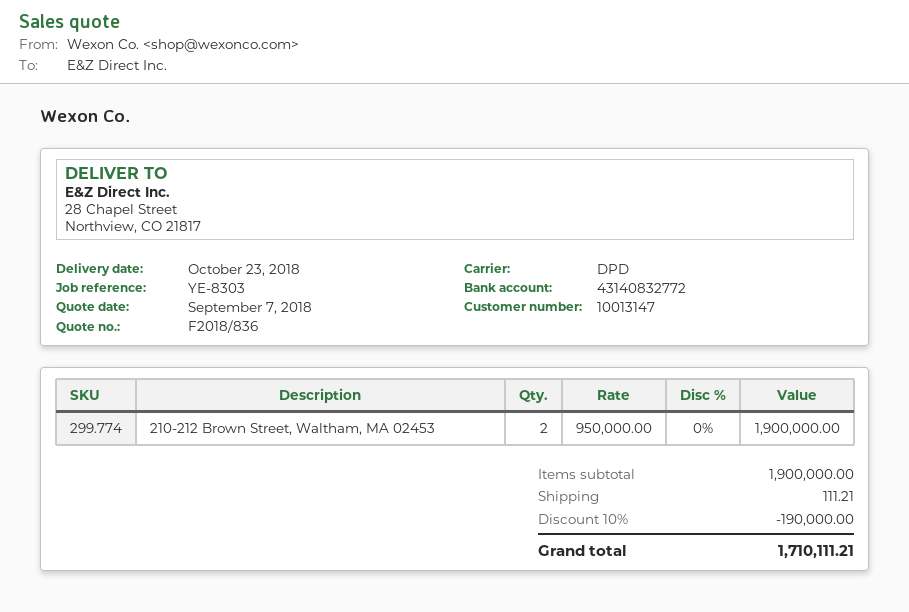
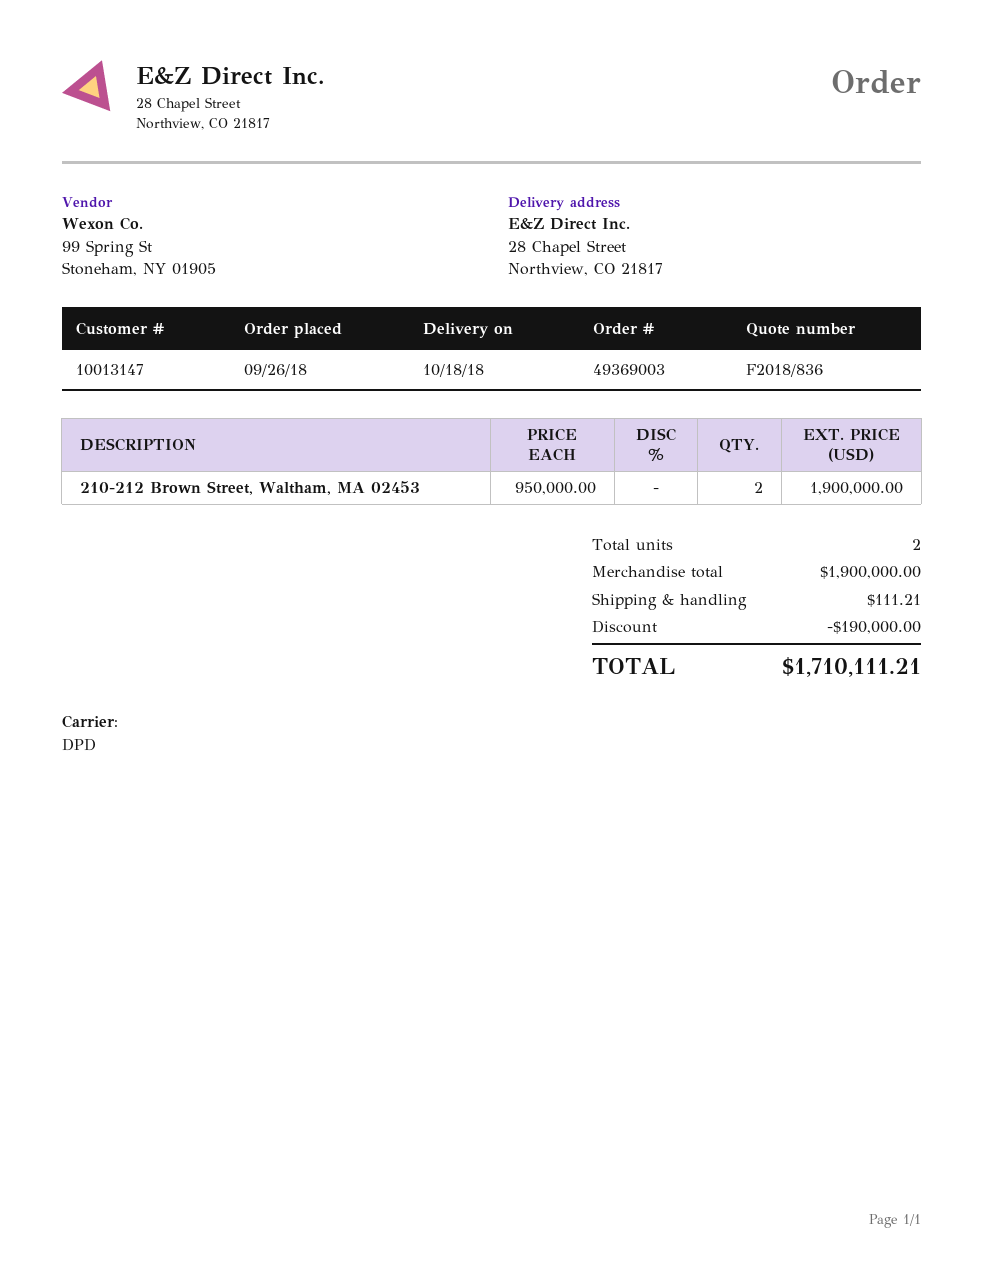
delivery date: 2018-10-23 -> 2018-10-18

